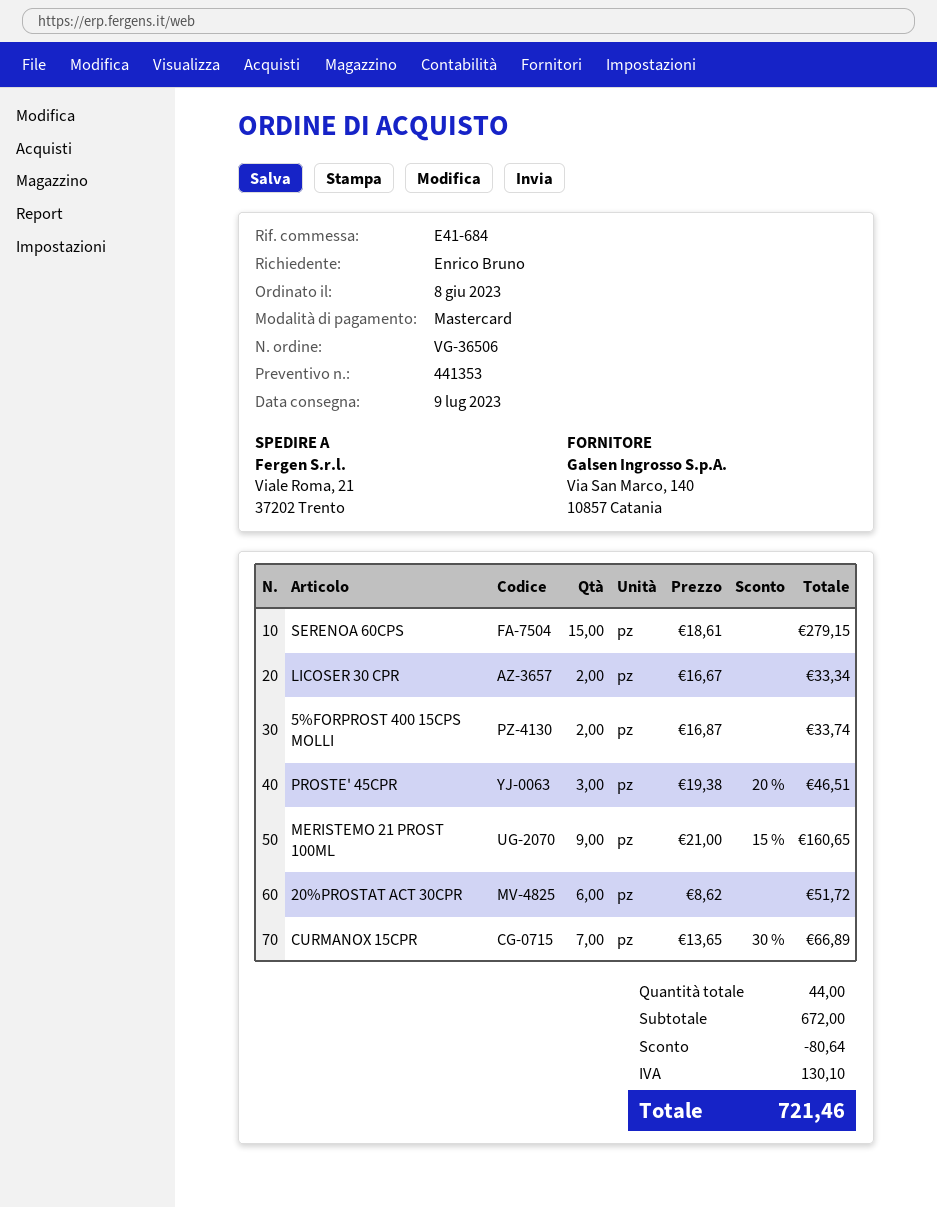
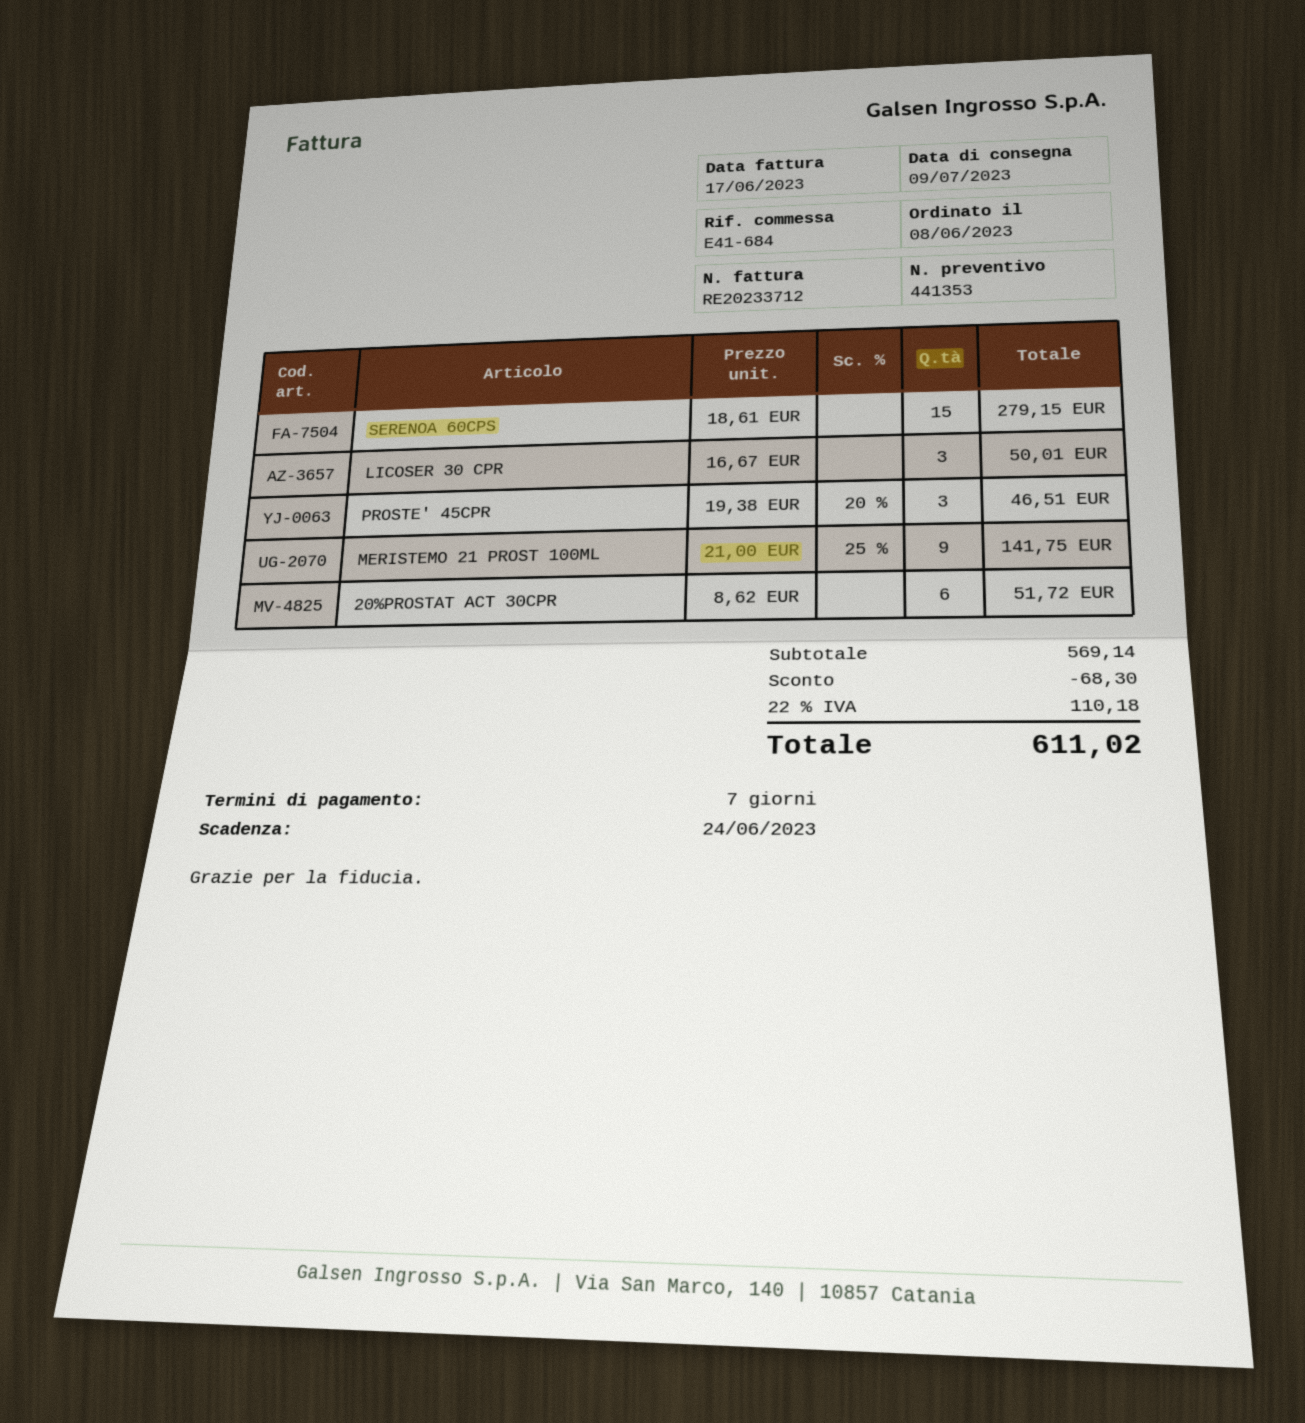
LICOSER 30 CPR: 2 x 16.67 = 33.34 -> 3 x 16.67 = 50.01
5%FORPROST 400 15CPS MOLLI: 2 x 16.87 = 33.74 -> none
MERISTEMO 21 PROST 100ML: 9 x 21.00 - 15% = 160.65 -> 9 x 21.00 - 25% = 141.75
CURMANOX 15CPR: 7 x 13.65 - 30% = 66.89 -> none
subtotal: 672.00 -> 569.14
discount: 80.64 -> 68.30
tax: 130.10 -> 110.18
total: 721.46 -> 611.02

